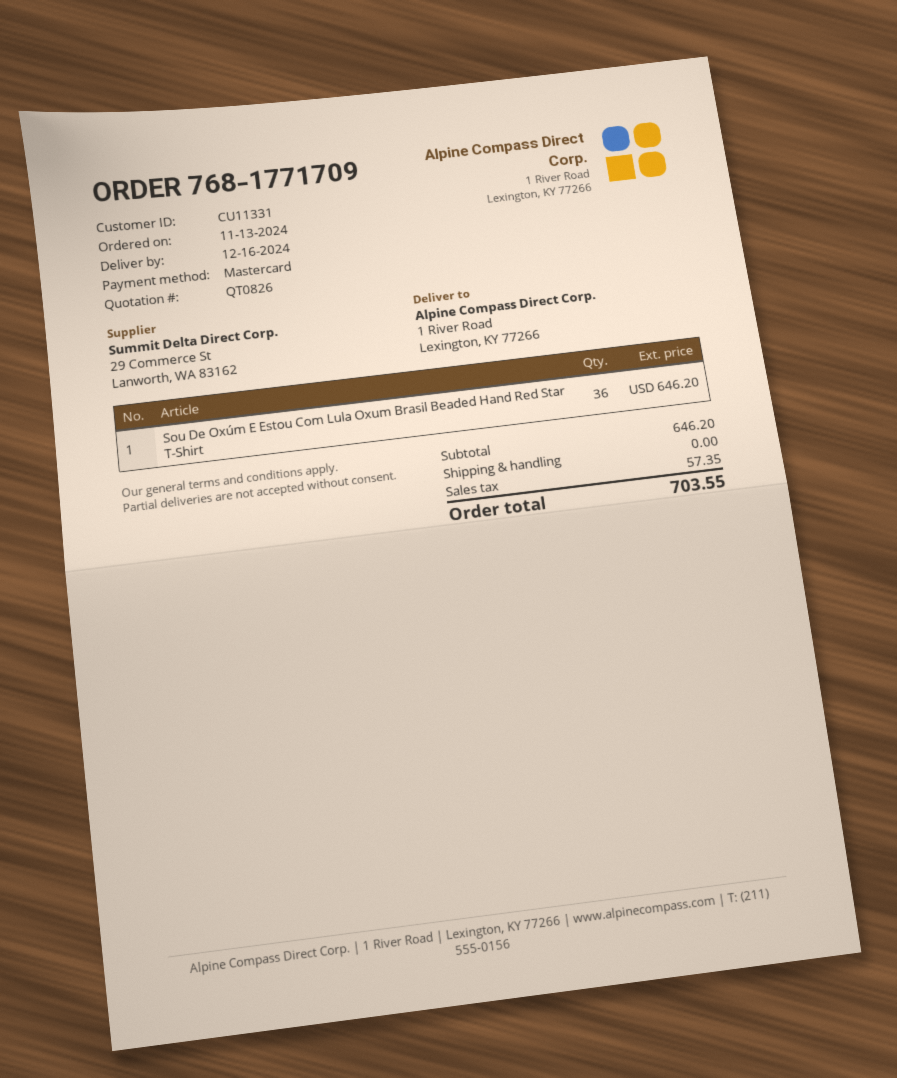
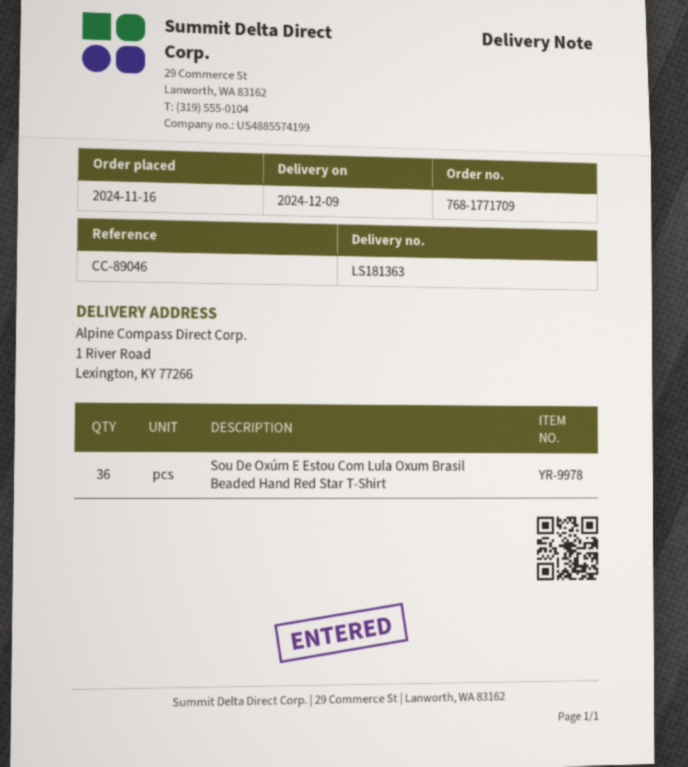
order date: 2024-11-13 -> 2024-11-16
delivery date: 2024-12-16 -> 2024-12-09

